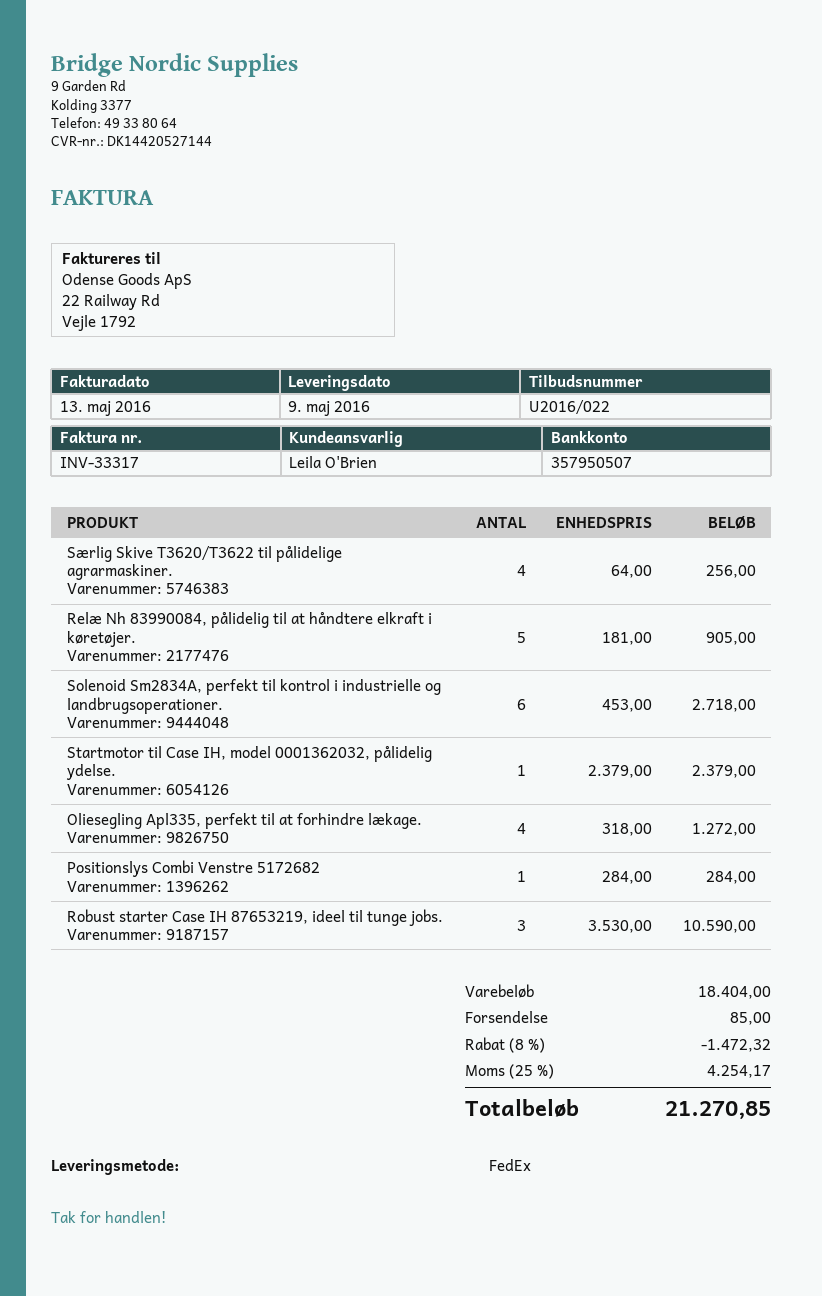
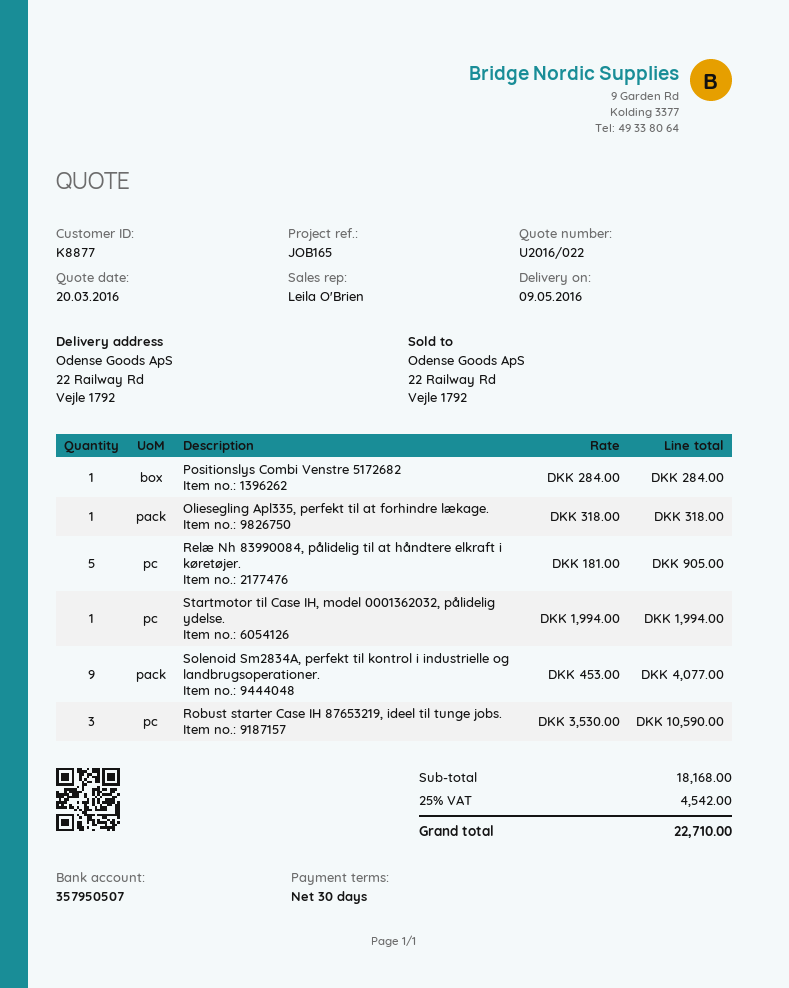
Særlig Skive T3620/T3622 til pålidelige agrarmaskiner.: 4 x 64.00 = 256.00 -> none
Solenoid Sm2834A, perfekt til kontrol i industrielle og landbrugsoperationer.: 6 x 453.00 = 2718.00 -> 9 x 453.00 = 4077.00
Startmotor til Case IH, model 0001362032, pålidelig ydelse.: 1 x 2379.00 = 2379.00 -> 1 x 1994.00 = 1994.00
Oliesegling Apl335, perfekt til at forhindre lækage.: 4 x 318.00 = 1272.00 -> 1 x 318.00 = 318.00
subtotal: 18404.00 -> 18168.00
discount: 8% = 1472.32 -> none
shipping: 85.00 -> none
tax: 25% = 4254.17 -> 25% = 4542.00
total: 21270.85 -> 22710.00

